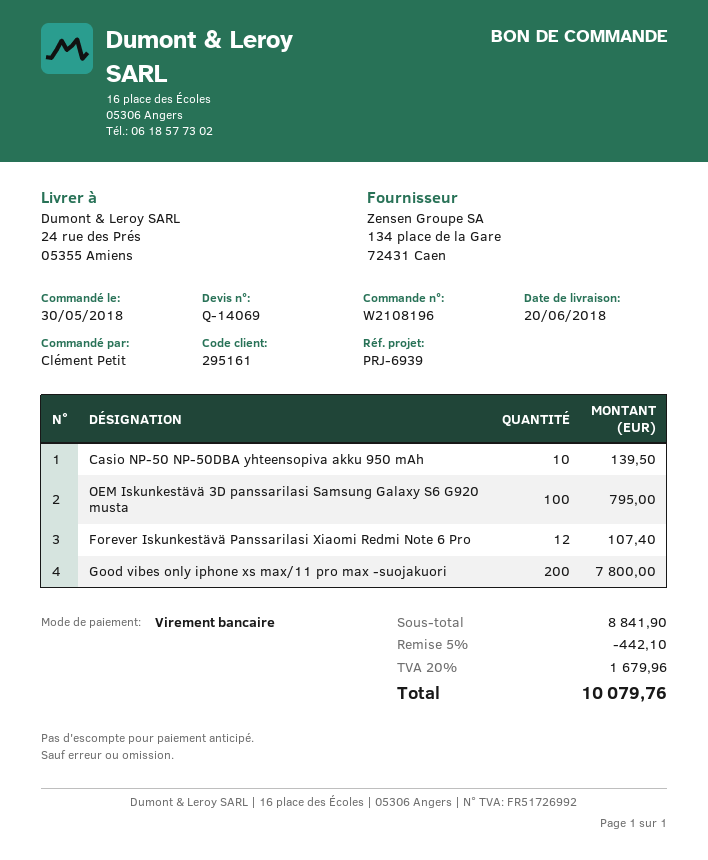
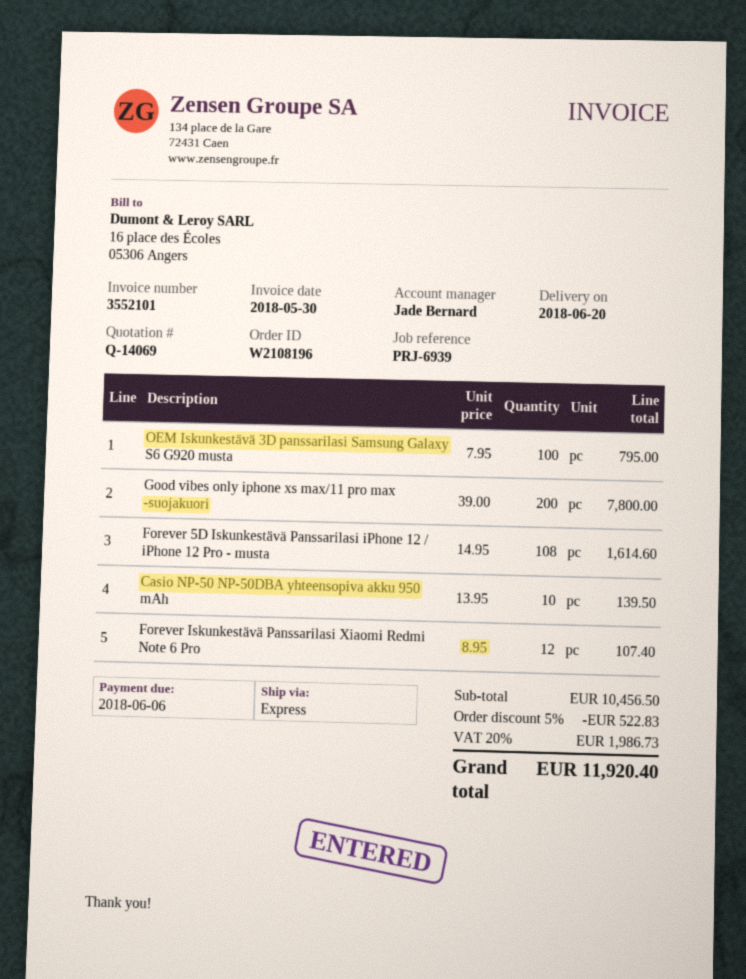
Forever 5D Iskunkestävä Panssarilasi iPhone 12 / iPhone 12 Pro - musta: none -> 108 for 1614.60
subtotal: 8841.90 -> 10456.50
discount: 5% = 442.10 -> 5% = 522.83
tax: 20% = 1679.96 -> 20% = 1986.73
total: 10079.76 -> 11920.40

